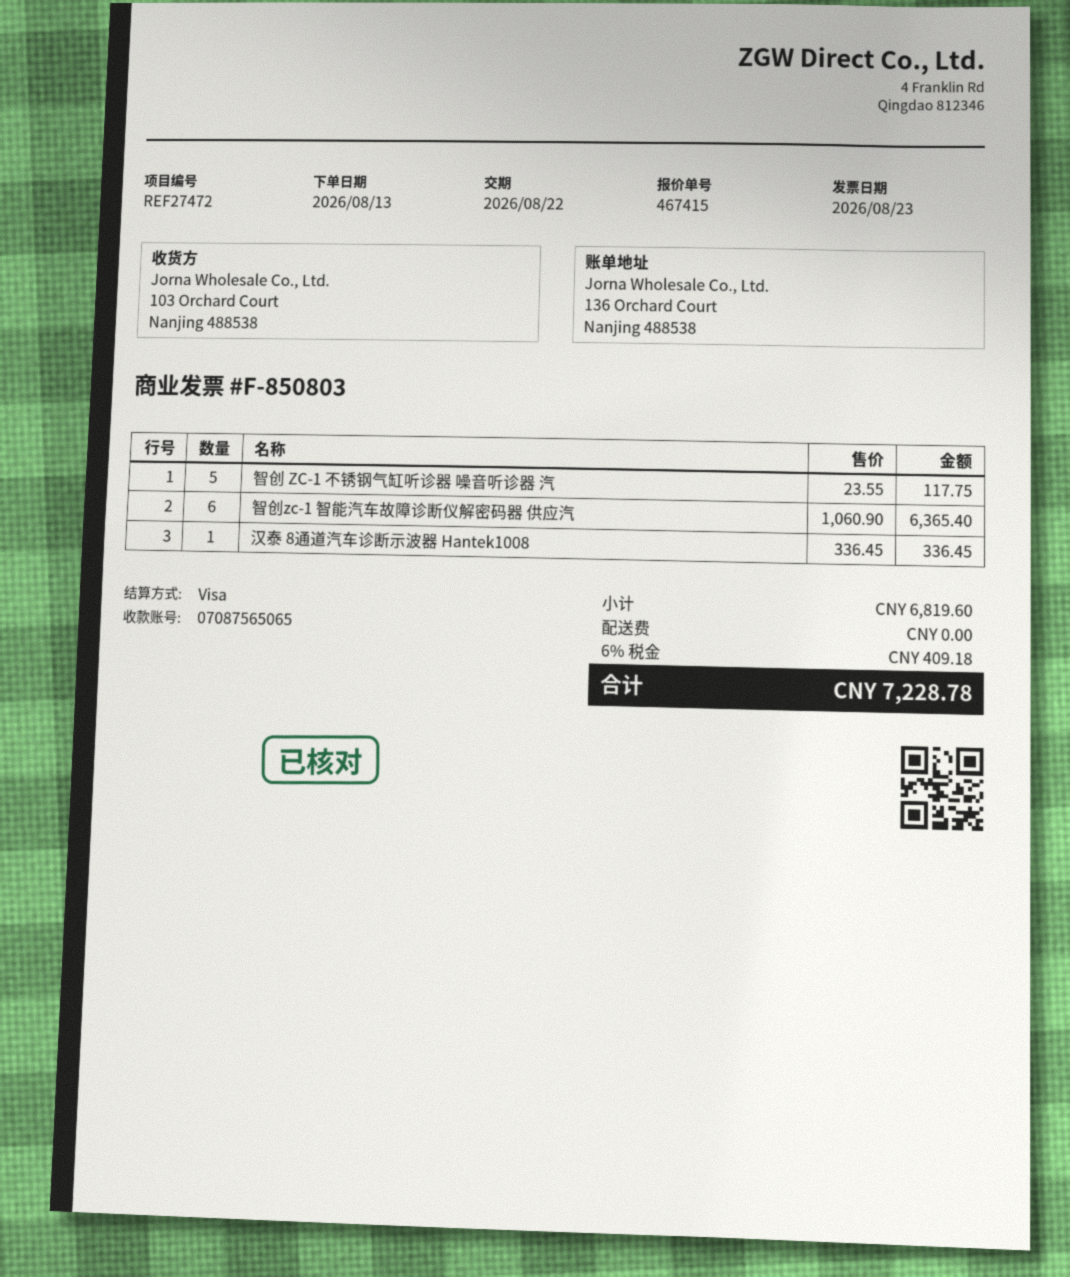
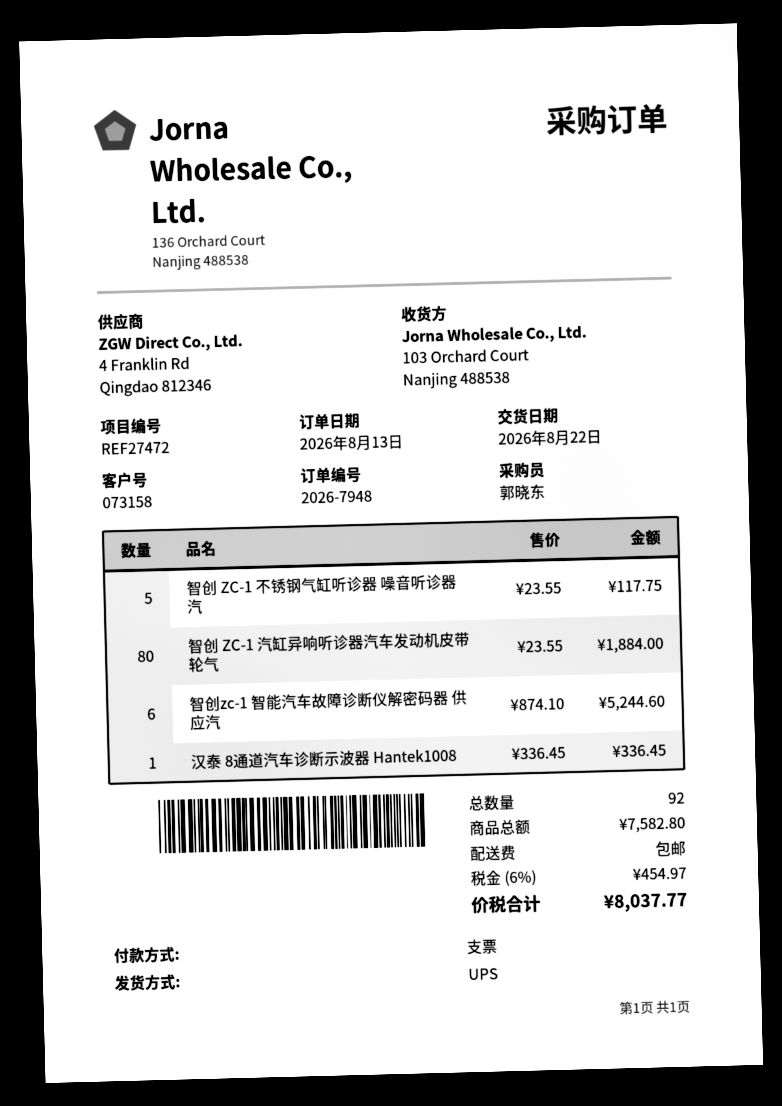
payment method: Visa -> cheque
智创zc-1 智能汽车故障诊断仪解密码器 供应汽: 6 x 1060.90 = 6365.40 -> 6 x 874.10 = 5244.60
智创 ZC-1 汽缸异响听诊器汽车发动机皮带轮气: none -> 80 x 23.55 = 1884.00
subtotal: 6819.60 -> 7582.80
tax: 6% = 409.18 -> 6% = 454.97
total: 7228.78 -> 8037.77

